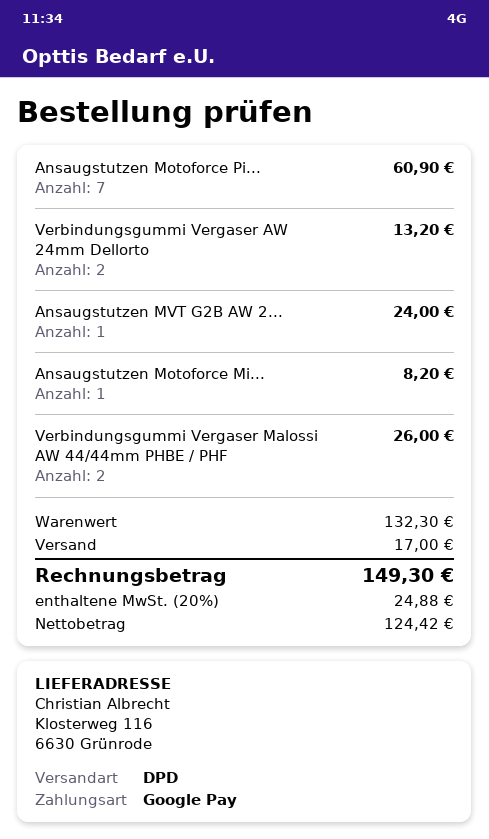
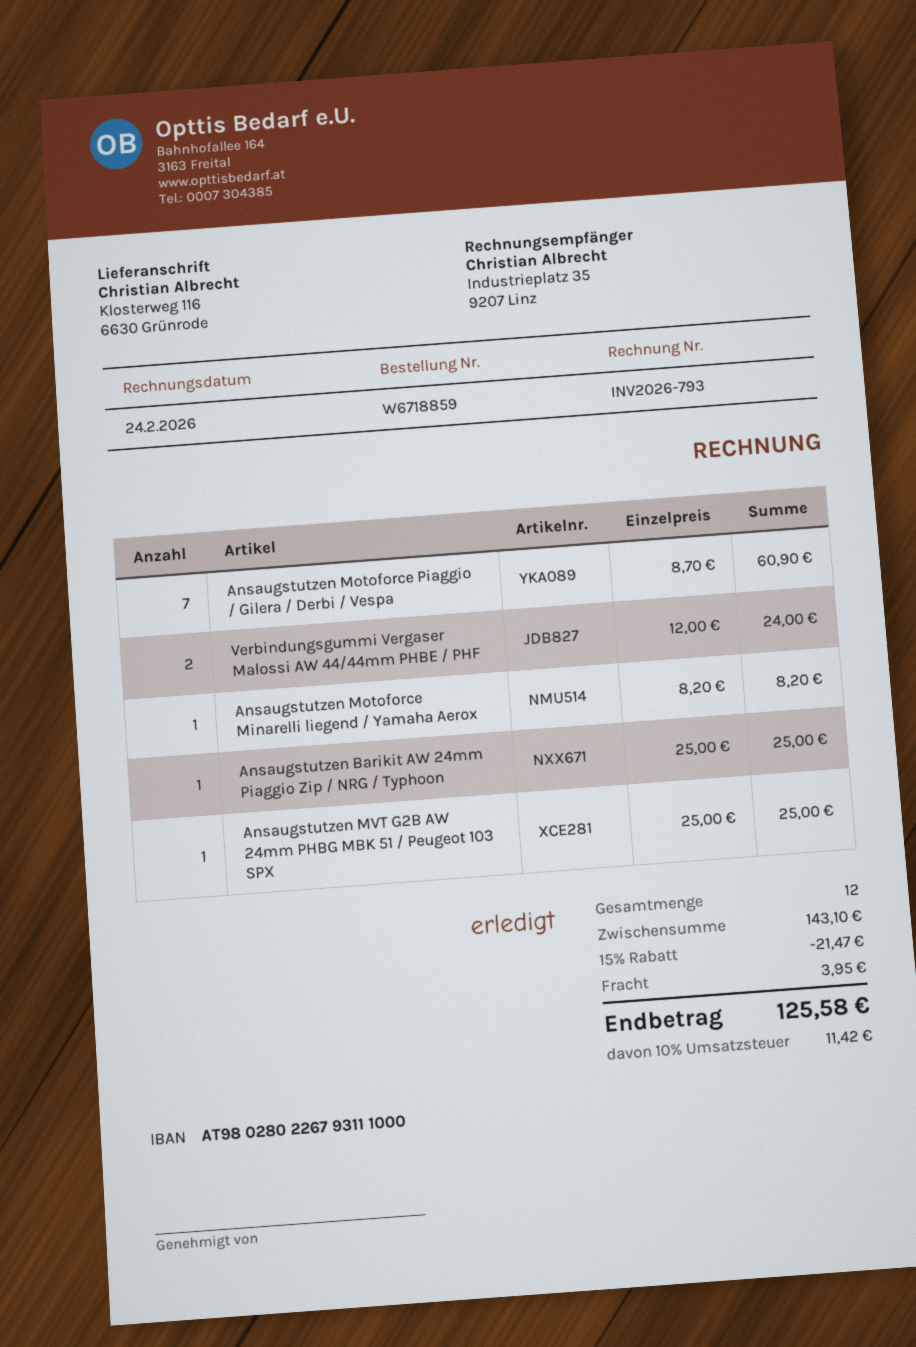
Verbindungsgummi Vergaser AW 24mm Dellorto: 2 for 13.20 -> none
Ansaugstutzen MVT G2B AW 2...: 1 for 24.00 -> 1 for 25.00
Verbindungsgummi Vergaser Malossi AW 44/44mm PHBE / PHF: 2 for 26.00 -> 2 for 24.00
Ansaugstutzen Barikit AW 24mm Piaggio Zip / NRG / Typhoon: none -> 1 for 25.00
subtotal: 132.30 -> 143.10
discount: none -> 15% = 21.47
shipping: 17.00 -> 3.95
tax: 20% = 24.88 -> 10% = 11.42
total: 149.30 -> 125.58

